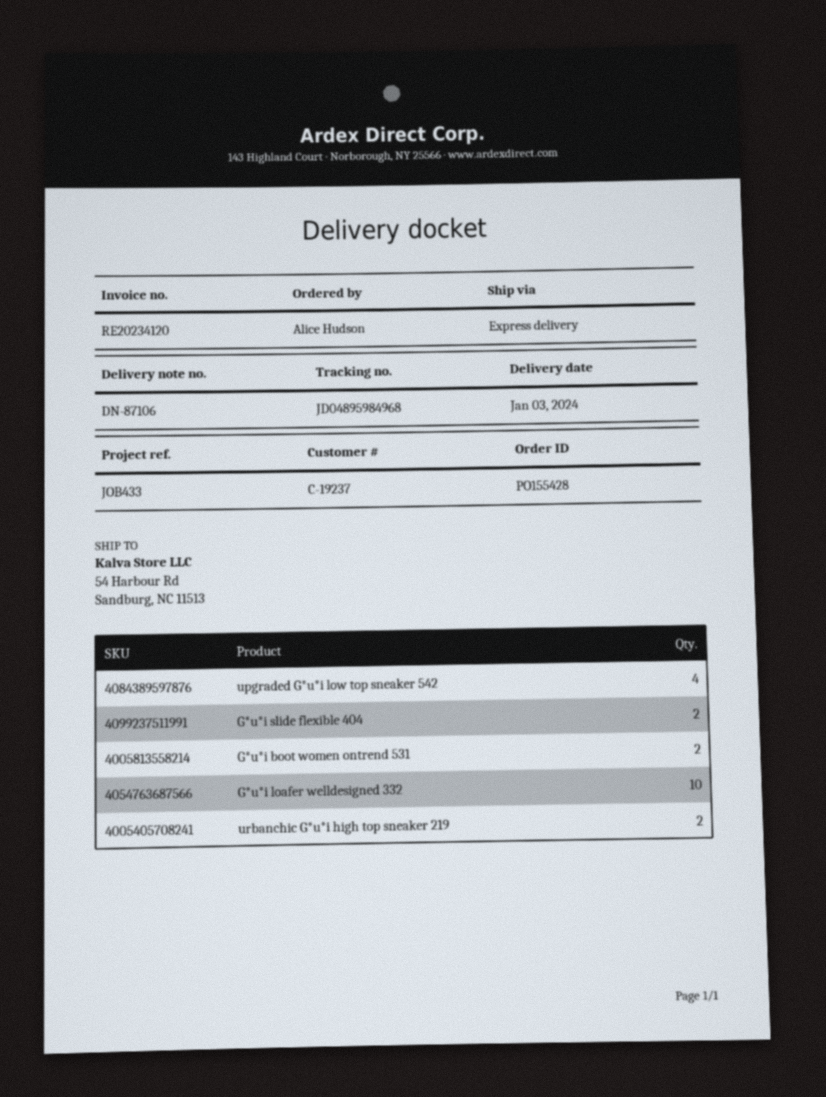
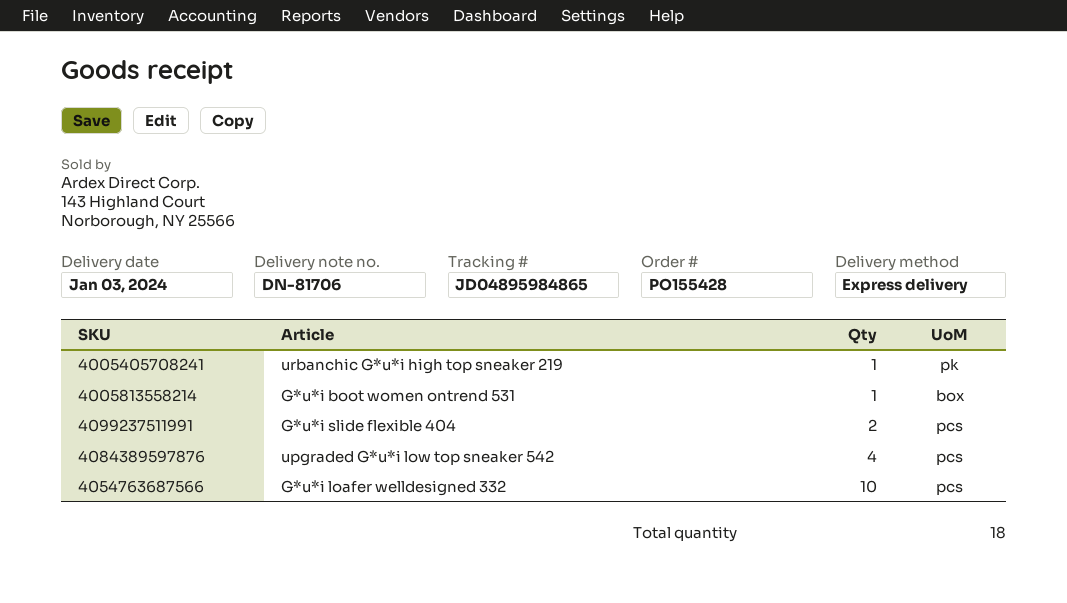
delivery note number: DN-87106 -> DN-81706
tracking number: JD04895984968 -> JD04895984865
G*u*i boot women ontrend 531: 2 -> 1
urbanchic G*u*i high top sneaker 219: 2 -> 1

